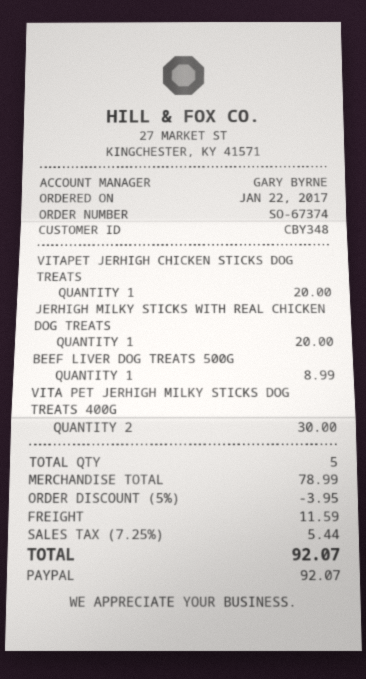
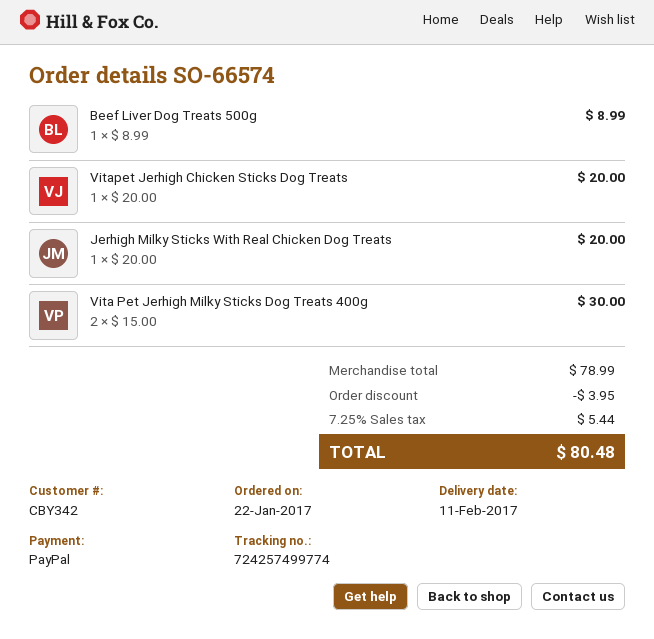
order number: SO-67374 -> SO-66574
customer number: CBY348 -> CBY342
shipping: 11.59 -> none
total: 92.07 -> 80.48

